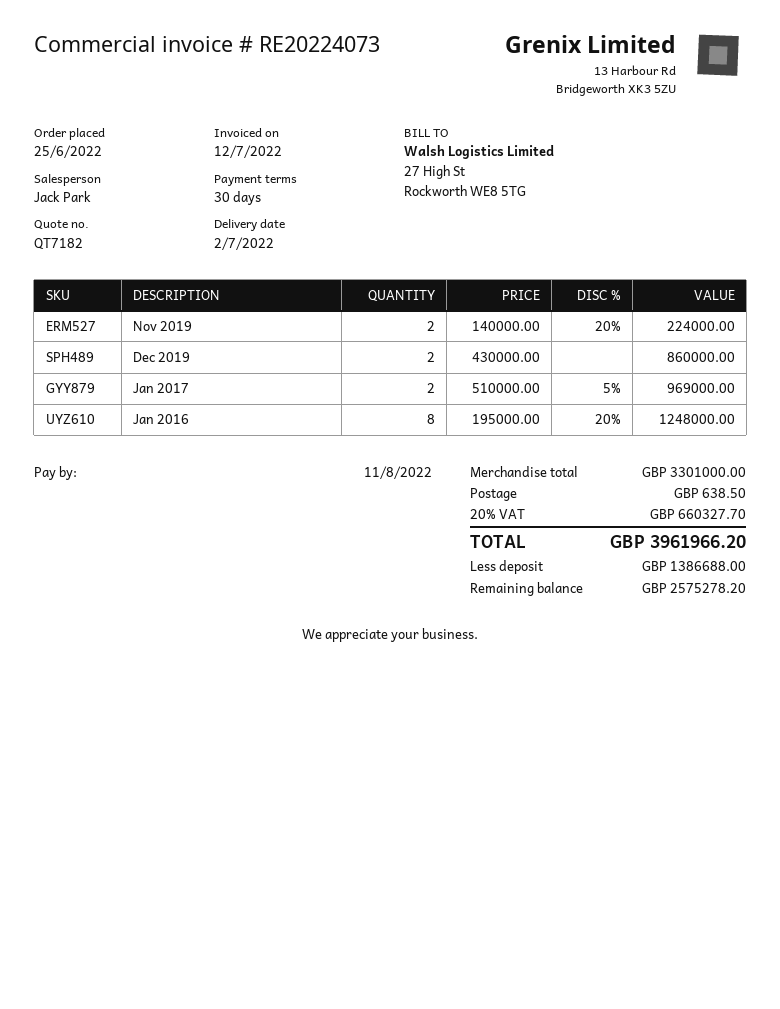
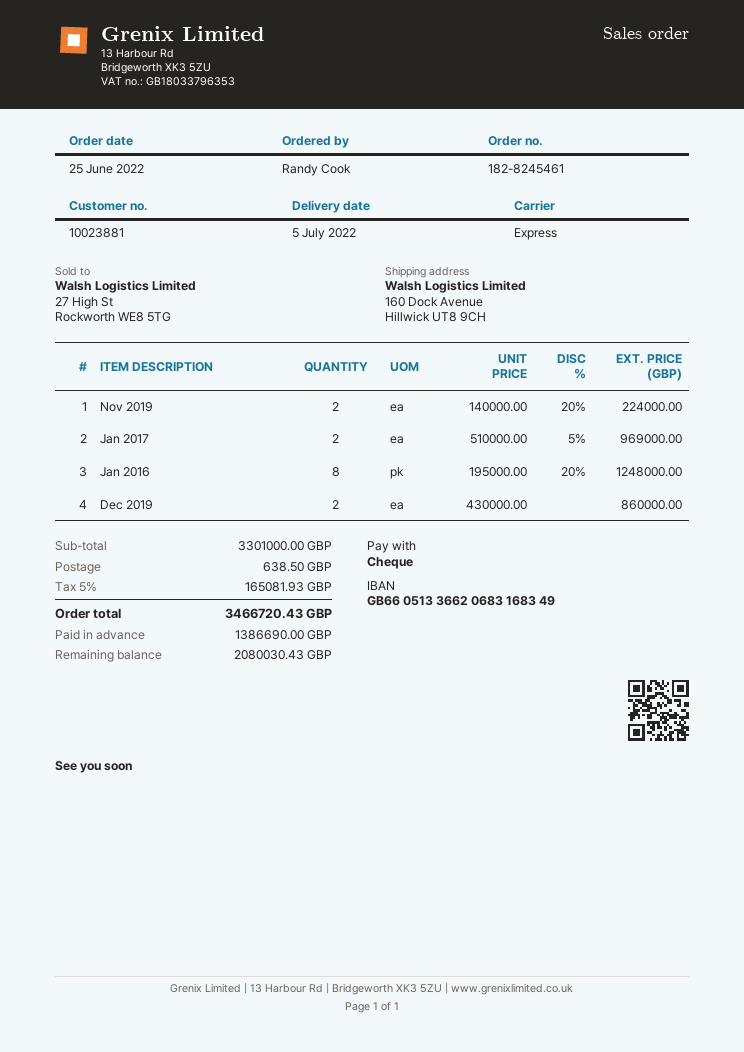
delivery date: 2022-07-02 -> 2022-07-05
tax: 20% = 660327.70 -> 5% = 165081.93
total: 3961966.20 -> 3466720.43
deposit: 1386688.00 -> 1386690.00
balance: 2575278.20 -> 2080030.43

